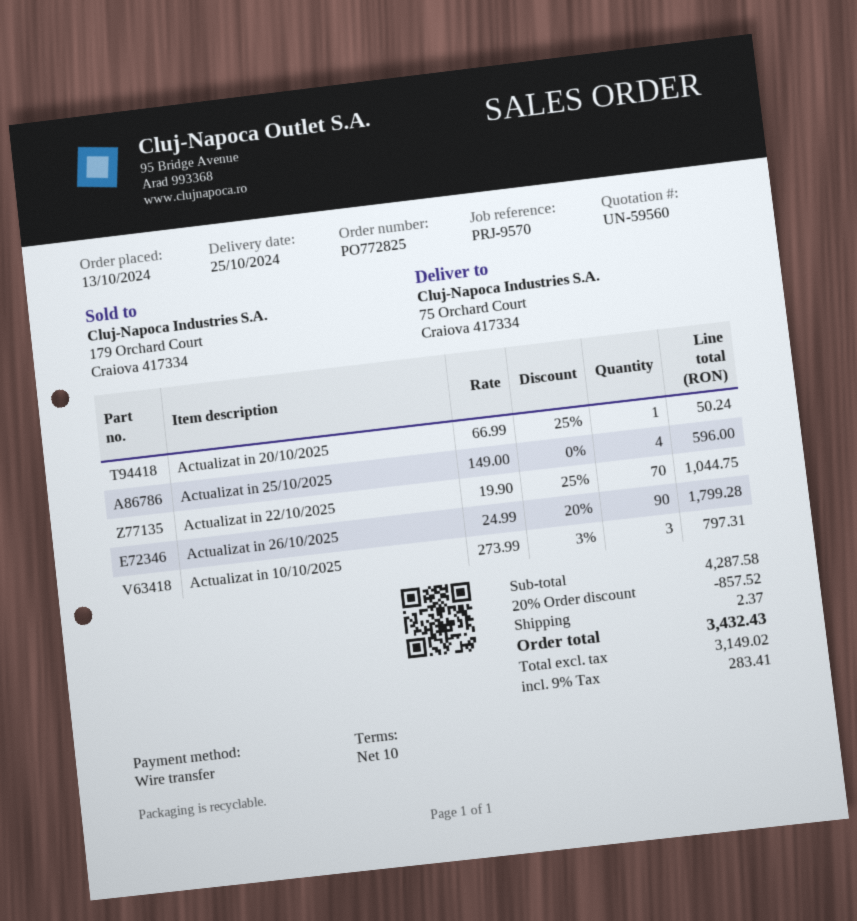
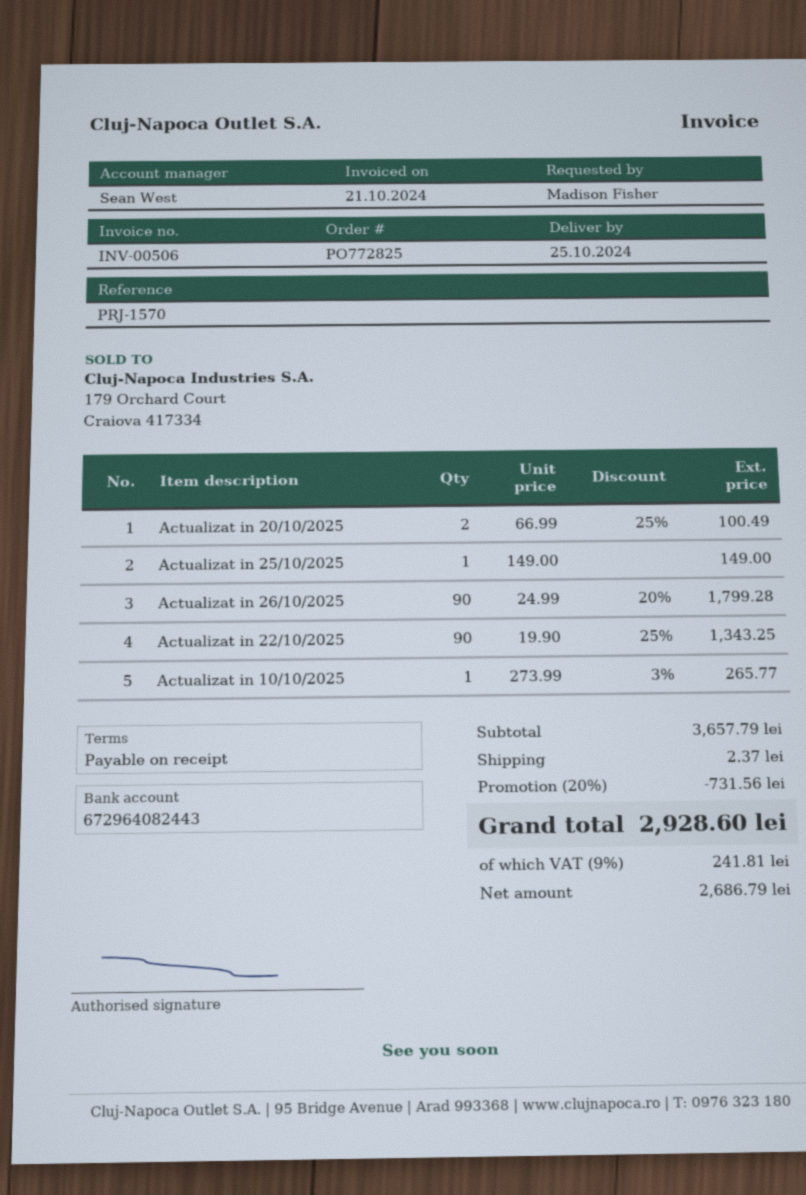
payment terms: 10 days -> on receipt
reference: PRJ-9570 -> PRJ-1570
Actualizat in 20/10/2025: 1 x 66.99 - 25% = 50.24 -> 2 x 66.99 - 25% = 100.49
Actualizat in 25/10/2025: 4 x 149.00 = 596.00 -> 1 x 149.00 = 149.00
Actualizat in 22/10/2025: 70 x 19.90 - 25% = 1044.75 -> 90 x 19.90 - 25% = 1343.25
Actualizat in 10/10/2025: 3 x 273.99 - 3% = 797.31 -> 1 x 273.99 - 3% = 265.77
subtotal: 4287.58 -> 3657.79
discount: 20% = 857.52 -> 20% = 731.56
net: 3149.02 -> 2686.79
tax: 9% = 283.41 -> 9% = 241.81
total: 3432.43 -> 2928.60

